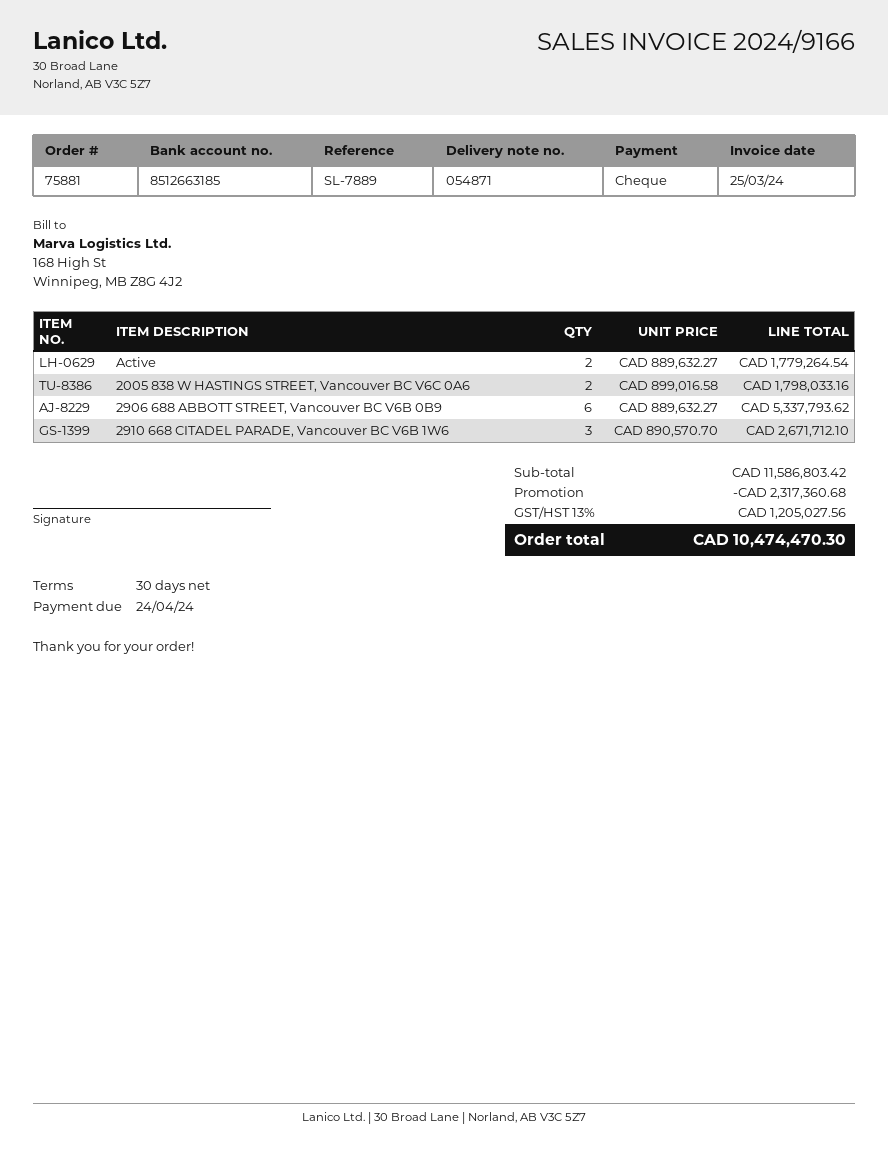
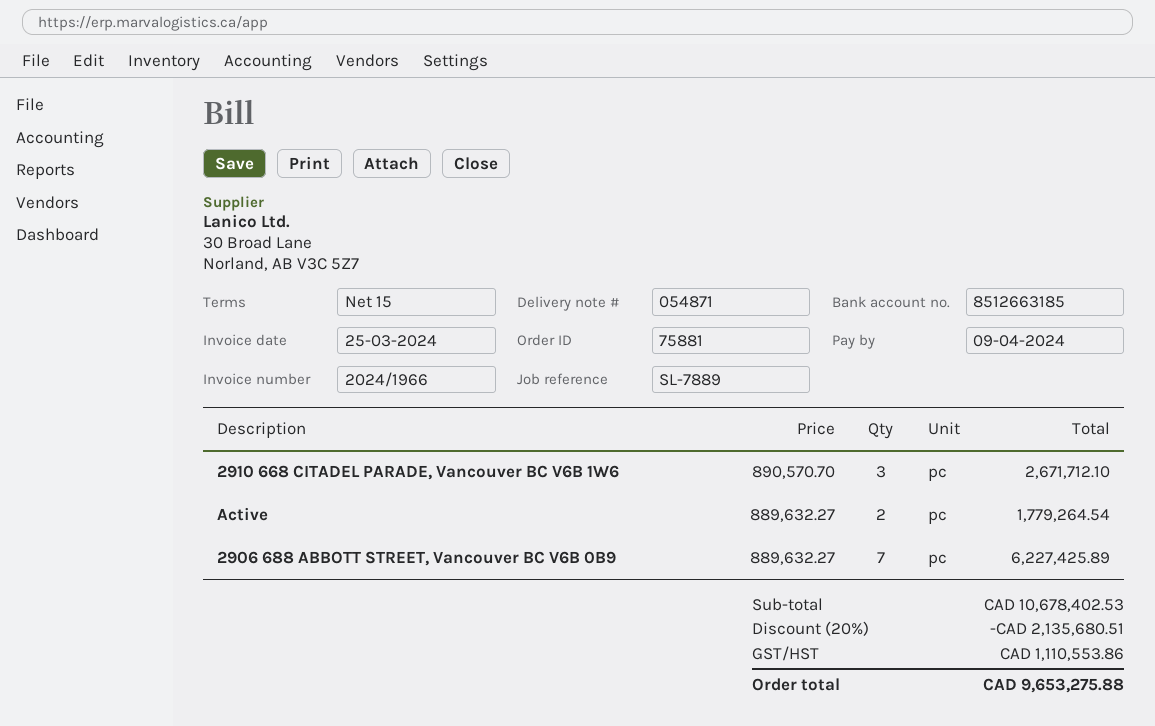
invoice number: 2024/9166 -> 2024/1966
payment terms: 30 days -> 15 days
due date: 2024-04-24 -> 2024-04-09
2005 838 W HASTINGS STREET, Vancouver BC V6C 0A6: 2 x 899016.58 = 1798033.16 -> none
2906 688 ABBOTT STREET, Vancouver BC V6B 0B9: 6 x 889632.27 = 5337793.62 -> 7 x 889632.27 = 6227425.89
subtotal: 11586803.42 -> 10678402.53
discount: 2317360.68 -> 2135680.51
tax: 1205027.56 -> 1110553.86
total: 10474470.30 -> 9653275.88

